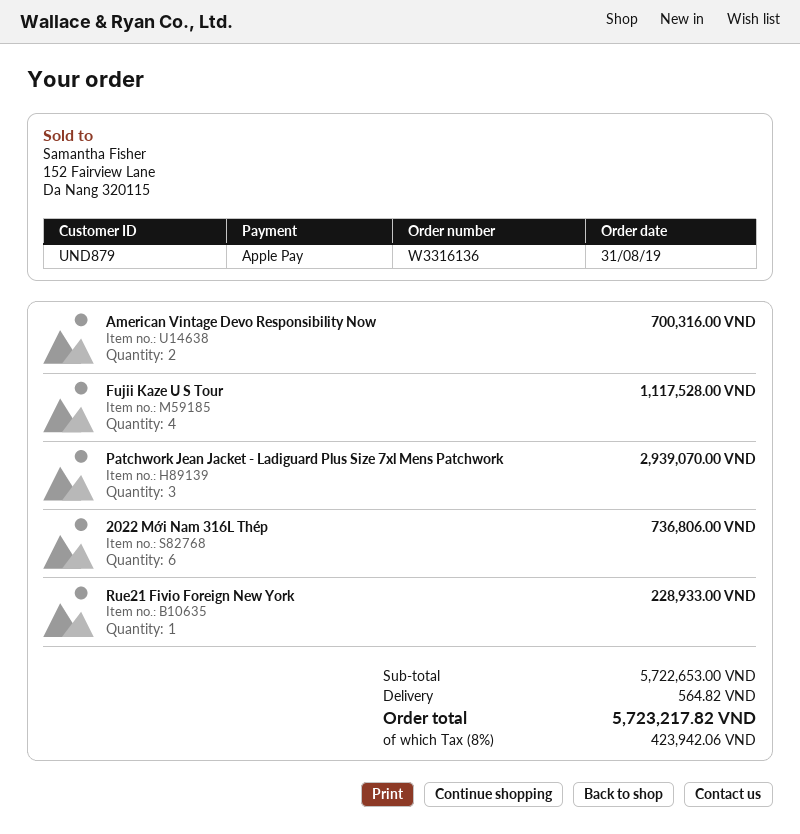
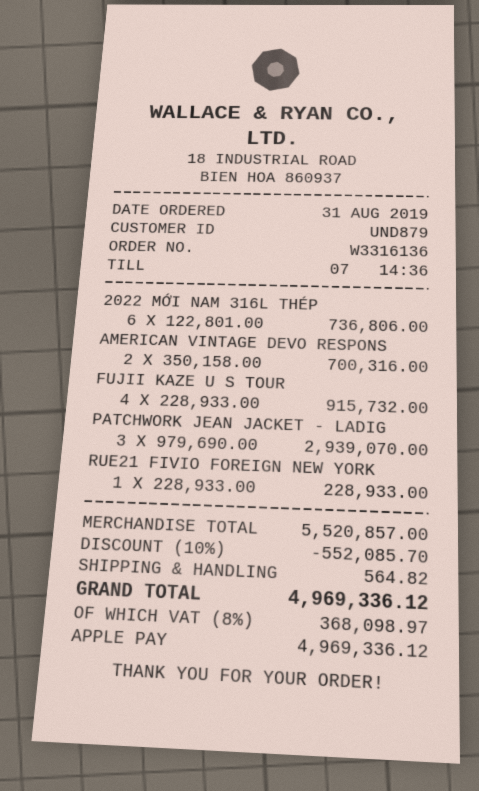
Fujii Kaze U S Tour: 4 for 1117528.00 -> 4 for 915732.00
subtotal: 5722653.00 -> 5520857.00
discount: none -> 10% = 552085.70
tax: 8% = 423942.06 -> 8% = 368098.97
total: 5723217.82 -> 4969336.12

